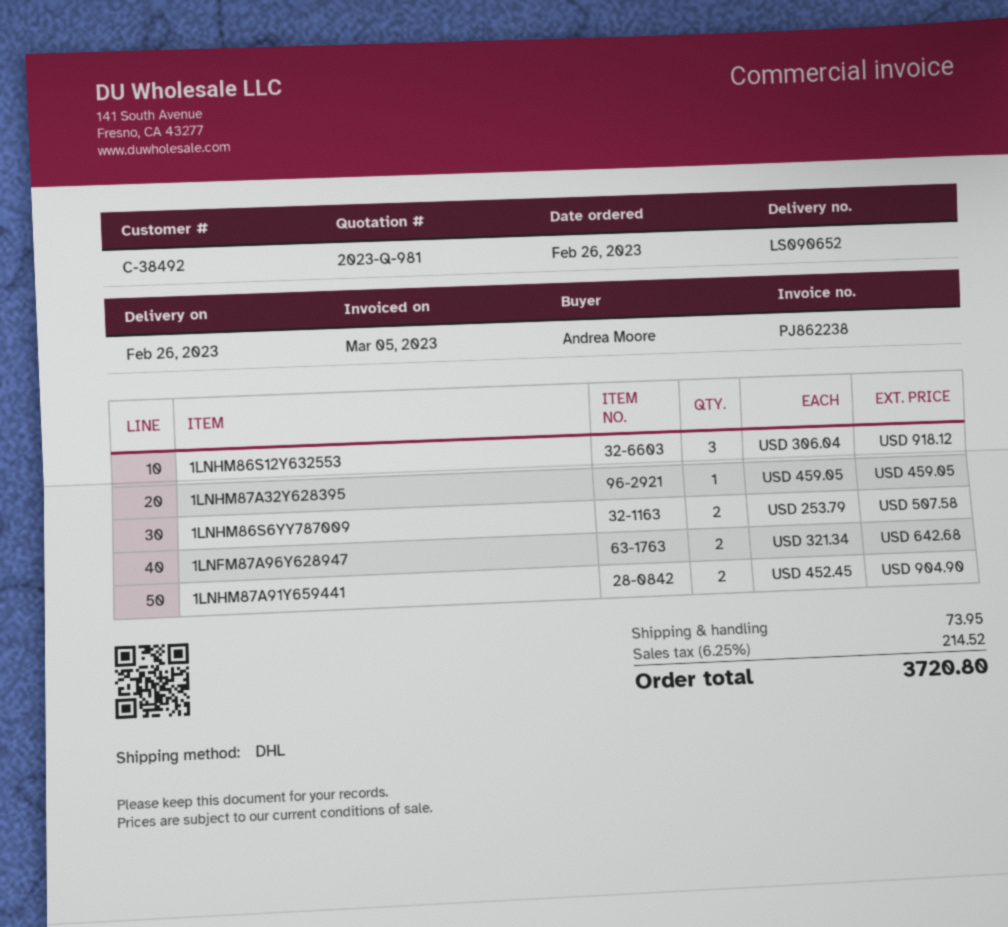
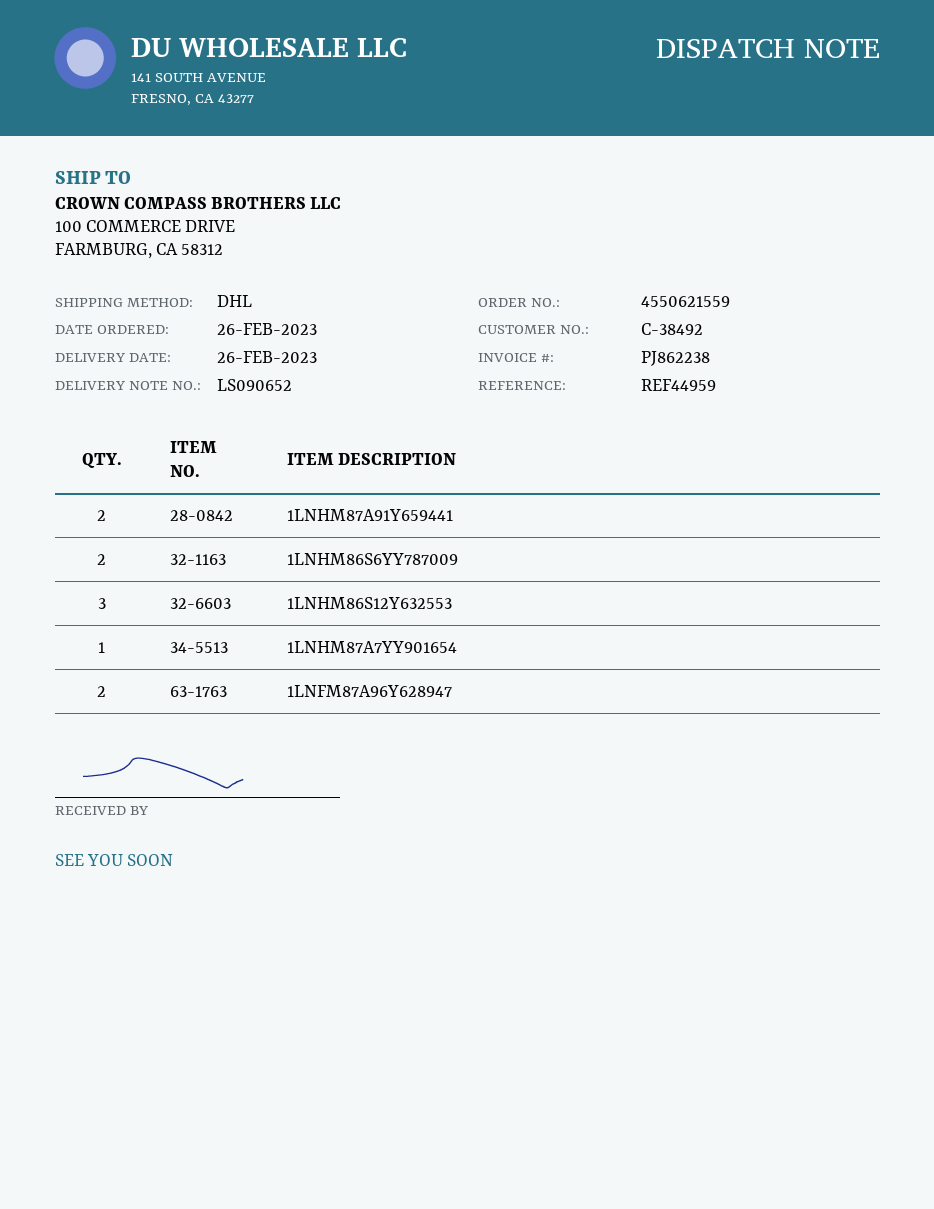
1LNHM87A32Y628395: 1 -> none
1LNHM87A7YY901654: none -> 1

